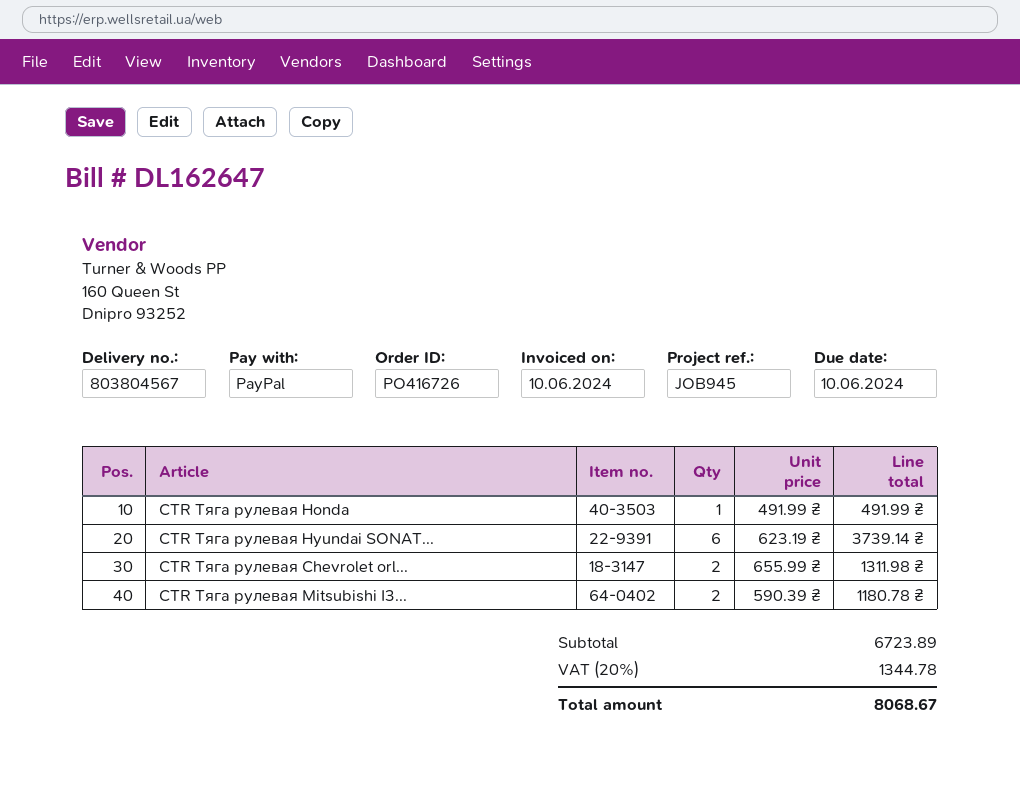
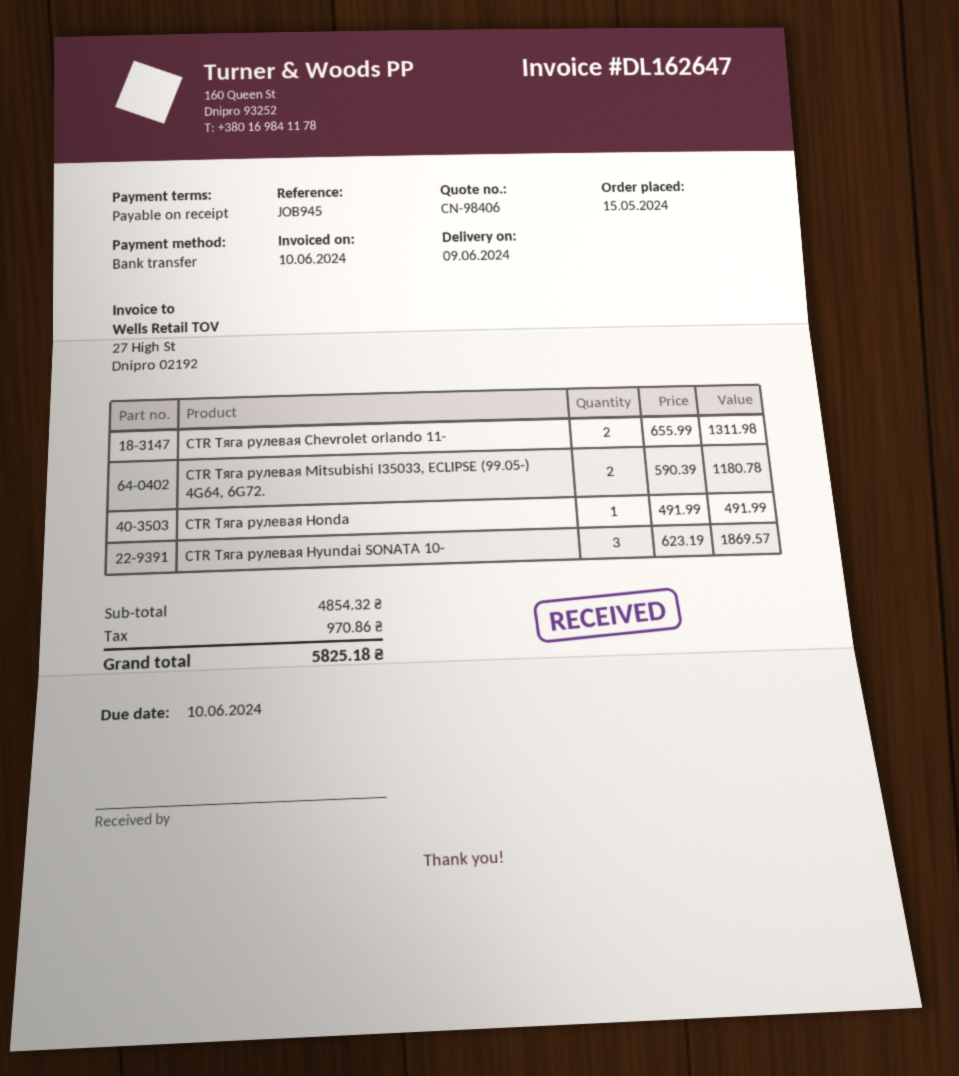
payment method: PayPal -> bank transfer
CTR Тяга рулевая Hyundai SONAT...: 6 x 623.19 = 3739.14 -> 3 x 623.19 = 1869.57
subtotal: 6723.89 -> 4854.32
tax: 1344.78 -> 970.86
total: 8068.67 -> 5825.18

